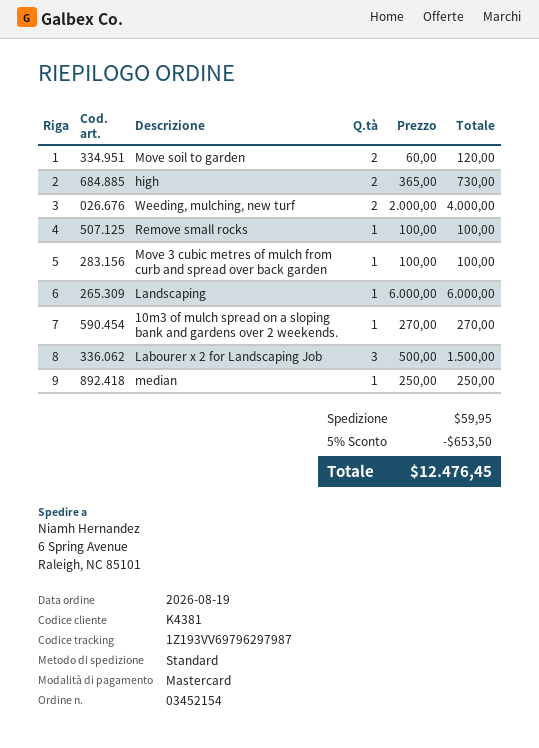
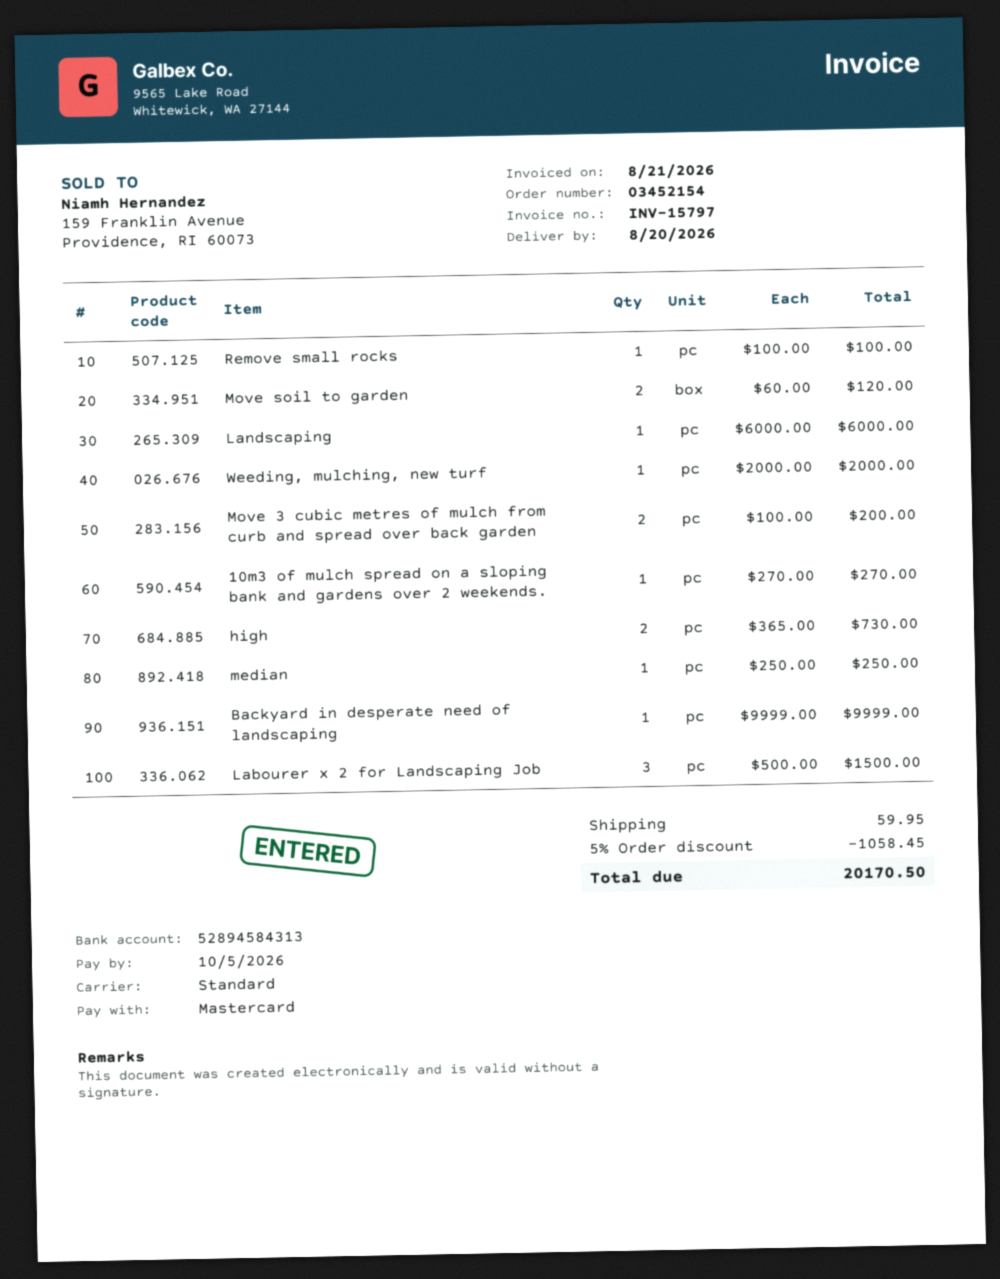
Weeding, mulching, new turf: 2 x 2000.00 = 4000.00 -> 1 x 2000.00 = 2000.00
Move 3 cubic metres of mulch from curb and spread over back garden: 1 x 100.00 = 100.00 -> 2 x 100.00 = 200.00
Backyard in desperate need of landscaping: none -> 1 x 9999.00 = 9999.00
discount: 5% = 653.50 -> 5% = 1058.45
total: 12476.45 -> 20170.50

